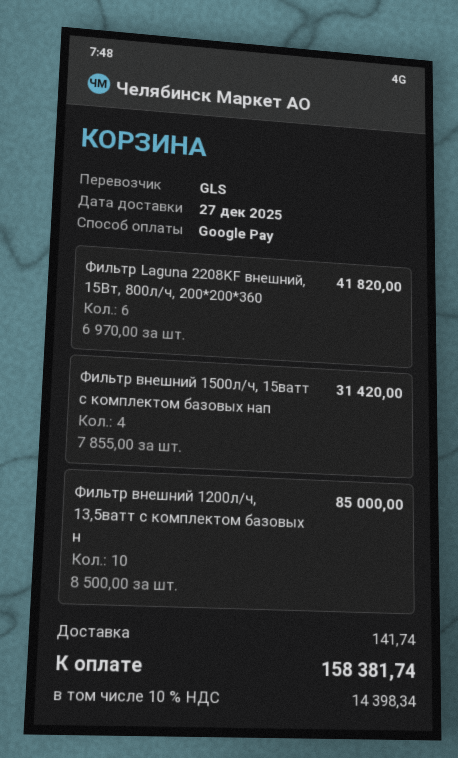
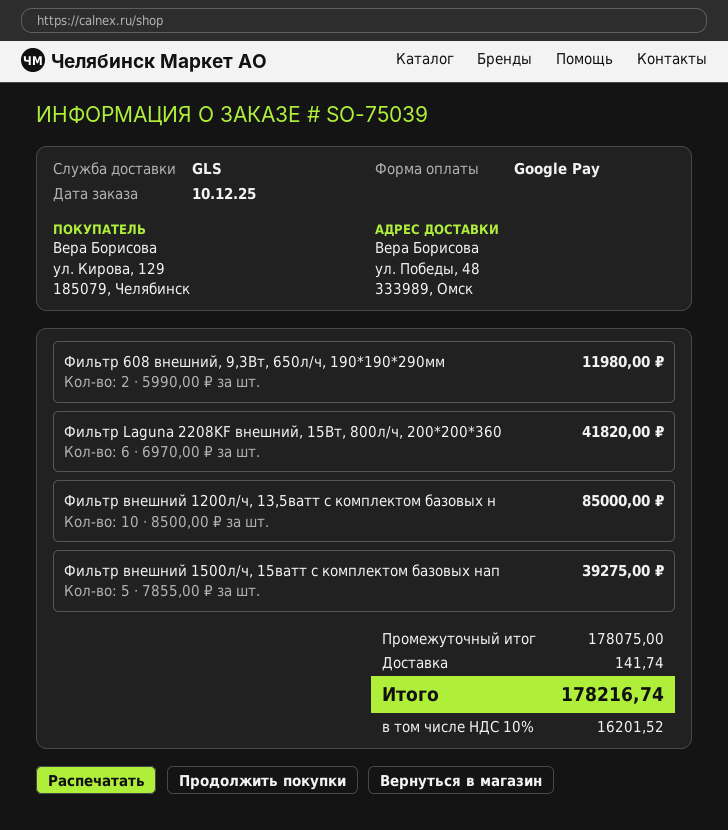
Фильтр внешний 1500л/ч, 15ватт с комплектом базовых нап: 4 x 7855.00 = 31420.00 -> 5 x 7855.00 = 39275.00
Фильтр 608 внешний, 9,3Вт, 650л/ч, 190*190*290мм: none -> 2 x 5990.00 = 11980.00
tax: 10% = 14398.34 -> 10% = 16201.52
total: 158381.74 -> 178216.74

